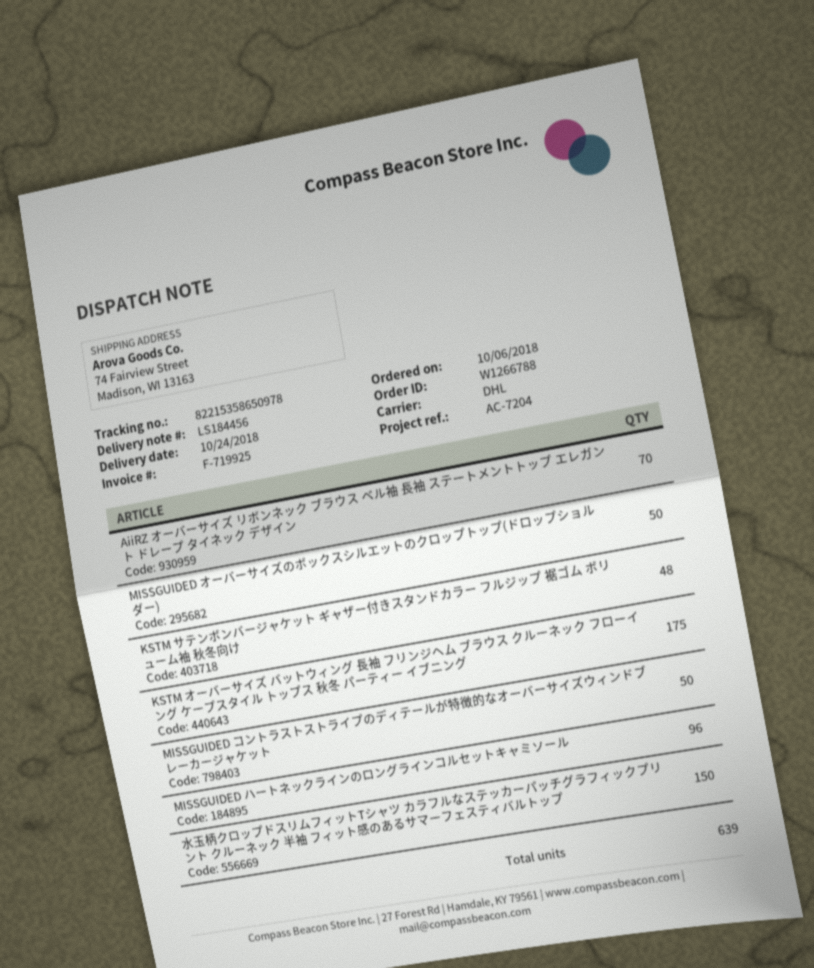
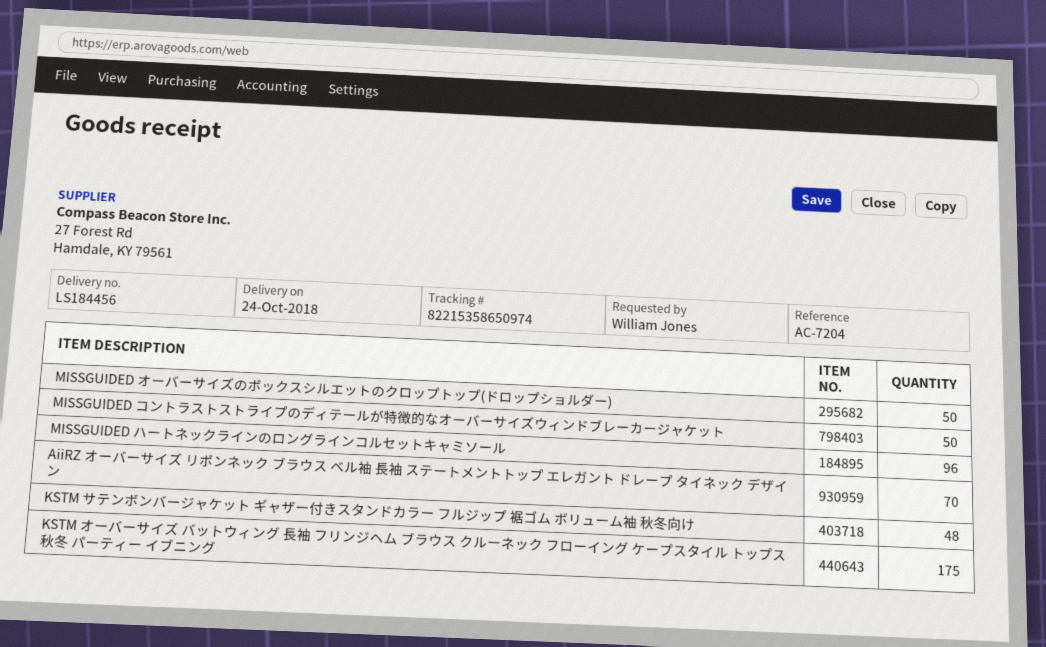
tracking number: 82215358650978 -> 82215358650974
水玉柄クロップドスリムフィットTシャツ カラフルなステッカーパッチグラフィックプリント クルーネック 半袖 フィット感のあるサマーフェスティバルトップ: 150 -> none

